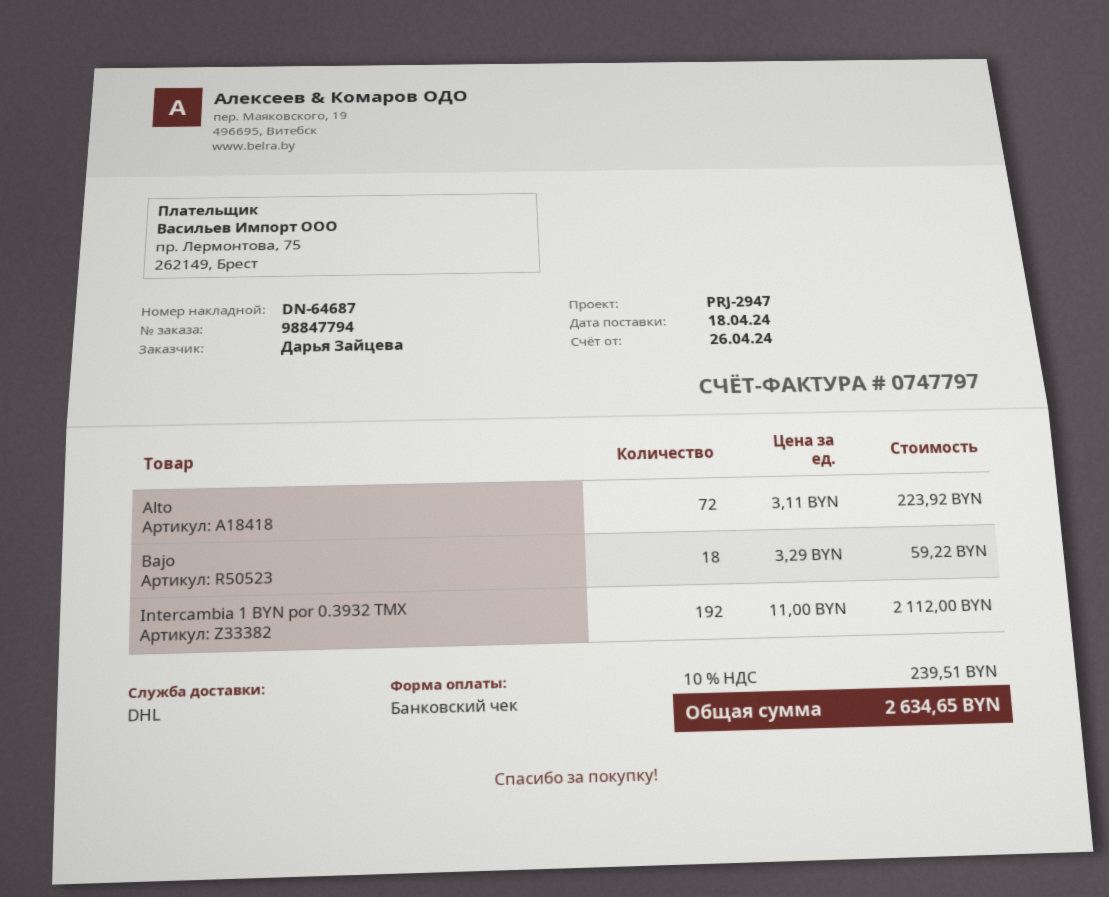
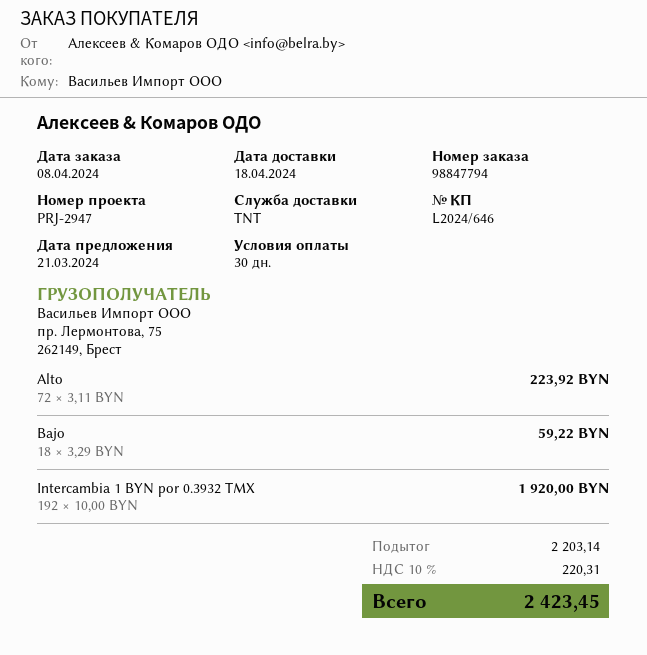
shipping method: DHL -> TNT
Intercambia 1 BYN por 0.3932 TMX: 192 x 11.00 = 2112.00 -> 192 x 10.00 = 1920.00
tax: 10% = 239.51 -> 10% = 220.31
total: 2634.65 -> 2423.45

